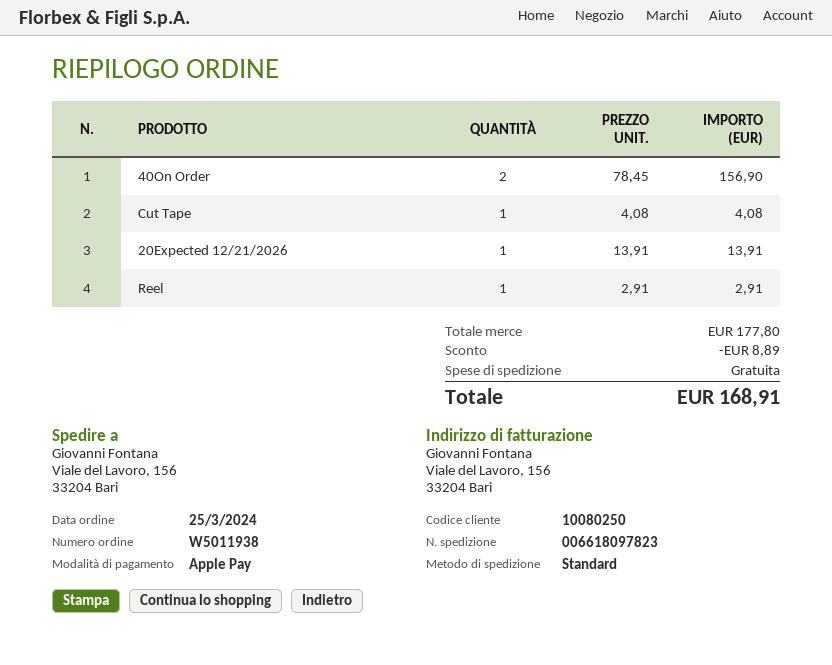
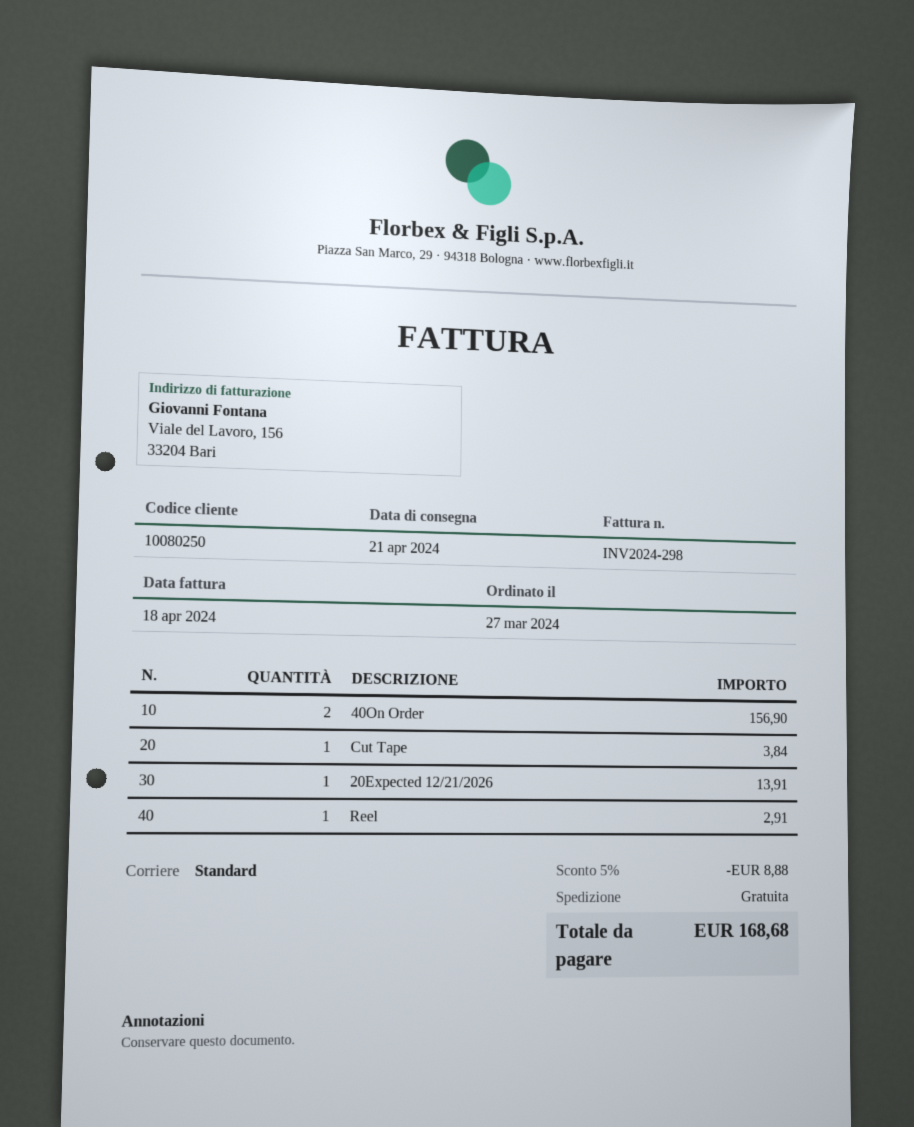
order date: 2024-03-25 -> 2024-03-27
Cut Tape: 1 for 4.08 -> 1 for 3.84
discount: 8.89 -> 8.88
total: 168.91 -> 168.68

